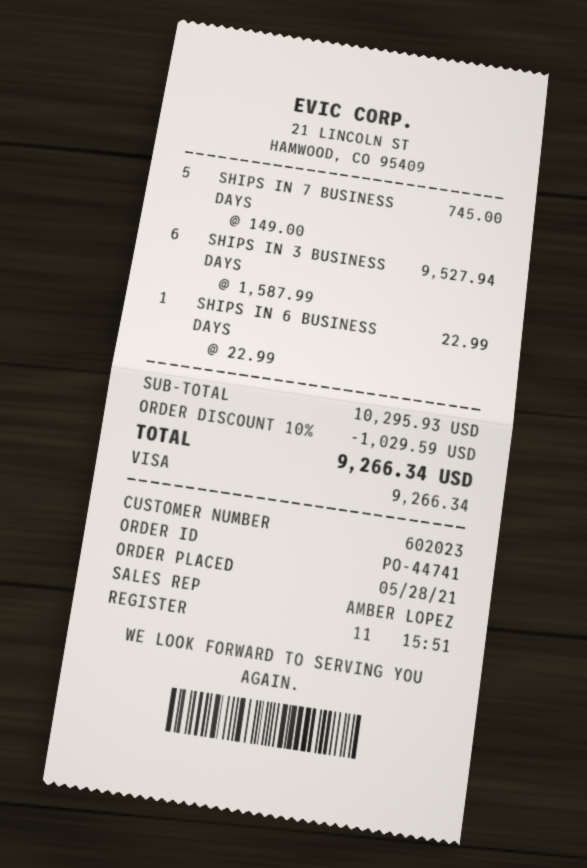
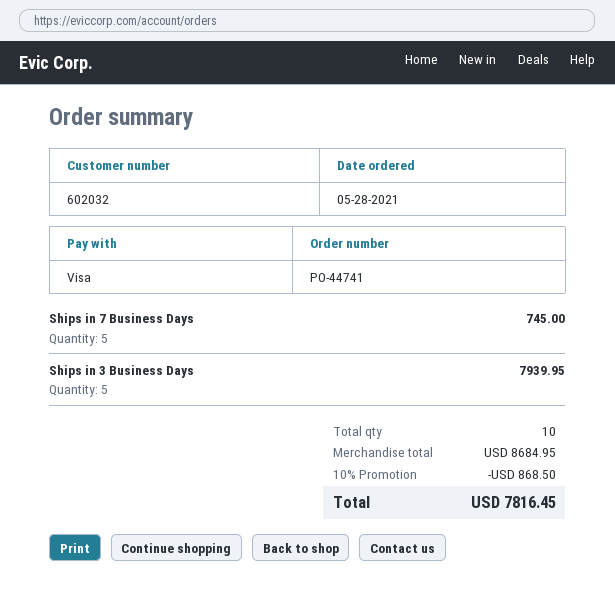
customer number: 602023 -> 602032
SHIPS IN 3 BUSINESS DAYS: 6 for 9527.94 -> 5 for 7939.95
SHIPS IN 6 BUSINESS DAYS: 1 for 22.99 -> none
subtotal: 10295.93 -> 8684.95
discount: 10% = 1029.59 -> 10% = 868.50
total: 9266.34 -> 7816.45

